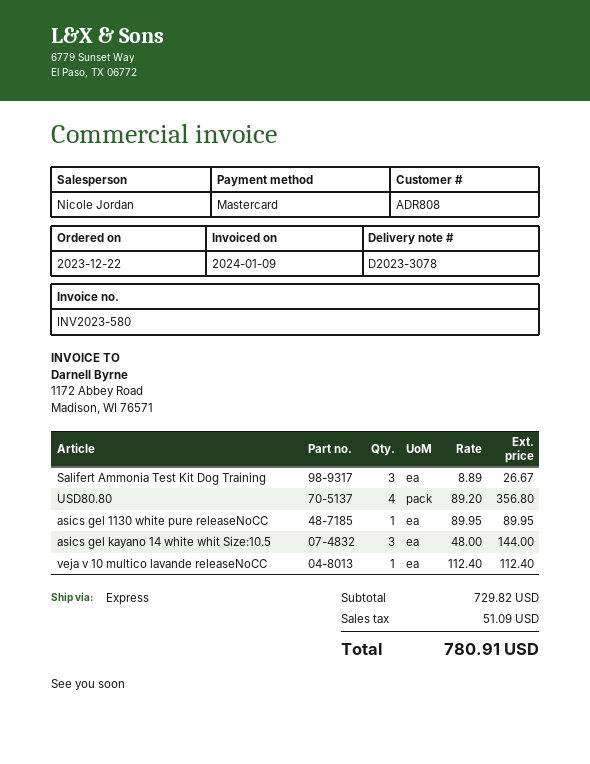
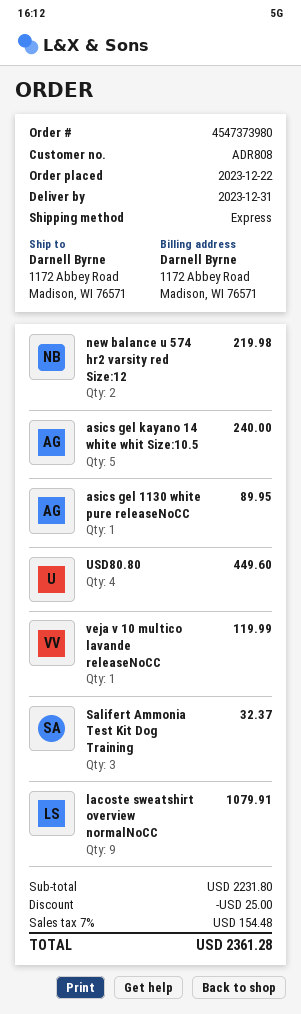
Salifert Ammonia Test Kit Dog Training: 3 for 26.67 -> 3 for 32.37
USD80.80: 4 for 356.80 -> 4 for 449.60
asics gel kayano 14 white whit Size:10.5: 3 for 144.00 -> 5 for 240.00
veja v 10 multico lavande releaseNoCC: 1 for 112.40 -> 1 for 119.99
new balance u 574 hr2 varsity red Size:12: none -> 2 for 219.98
lacoste sweatshirt overview normalNoCC: none -> 9 for 1079.91
subtotal: 729.82 -> 2231.80
discount: none -> 25.00
tax: 51.09 -> 154.48
total: 780.91 -> 2361.28

